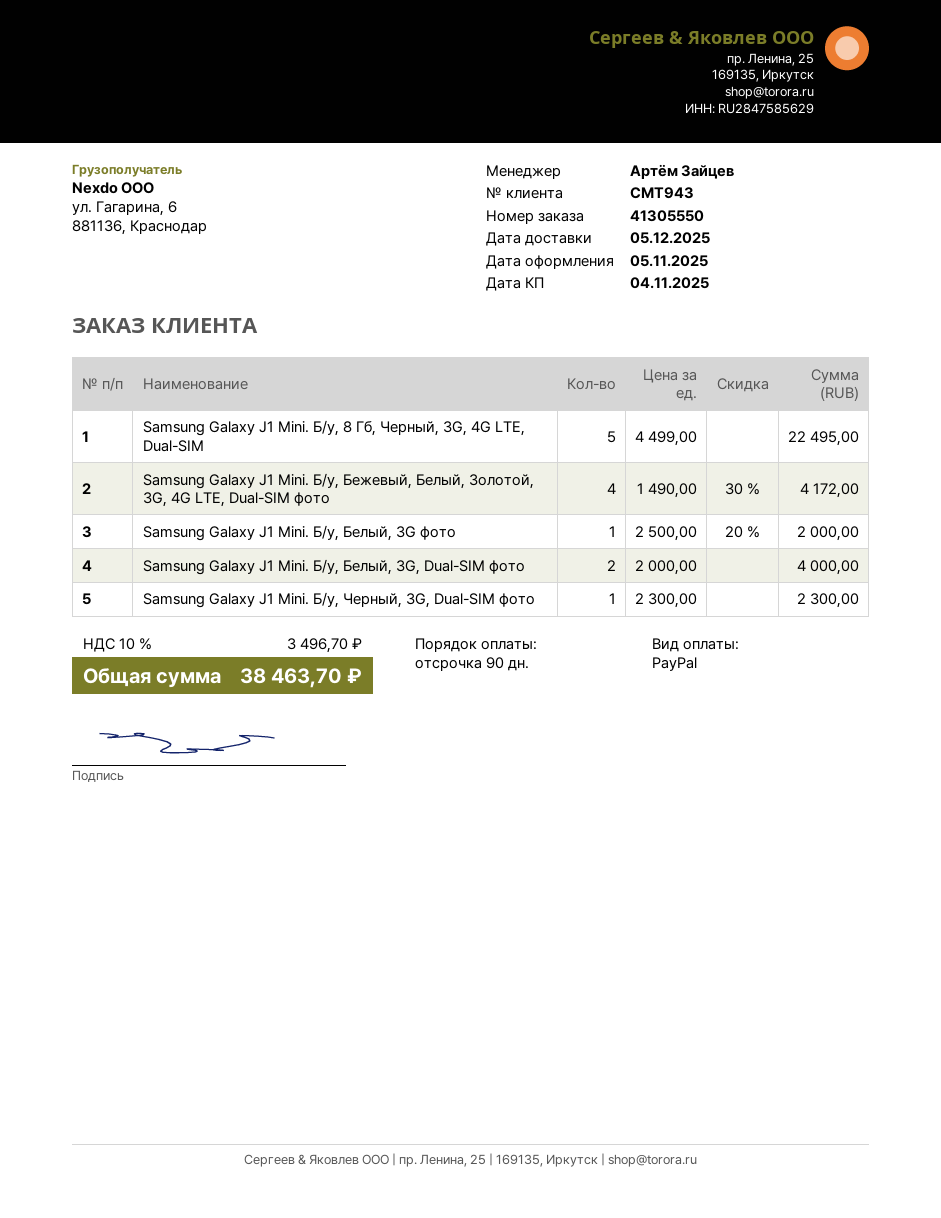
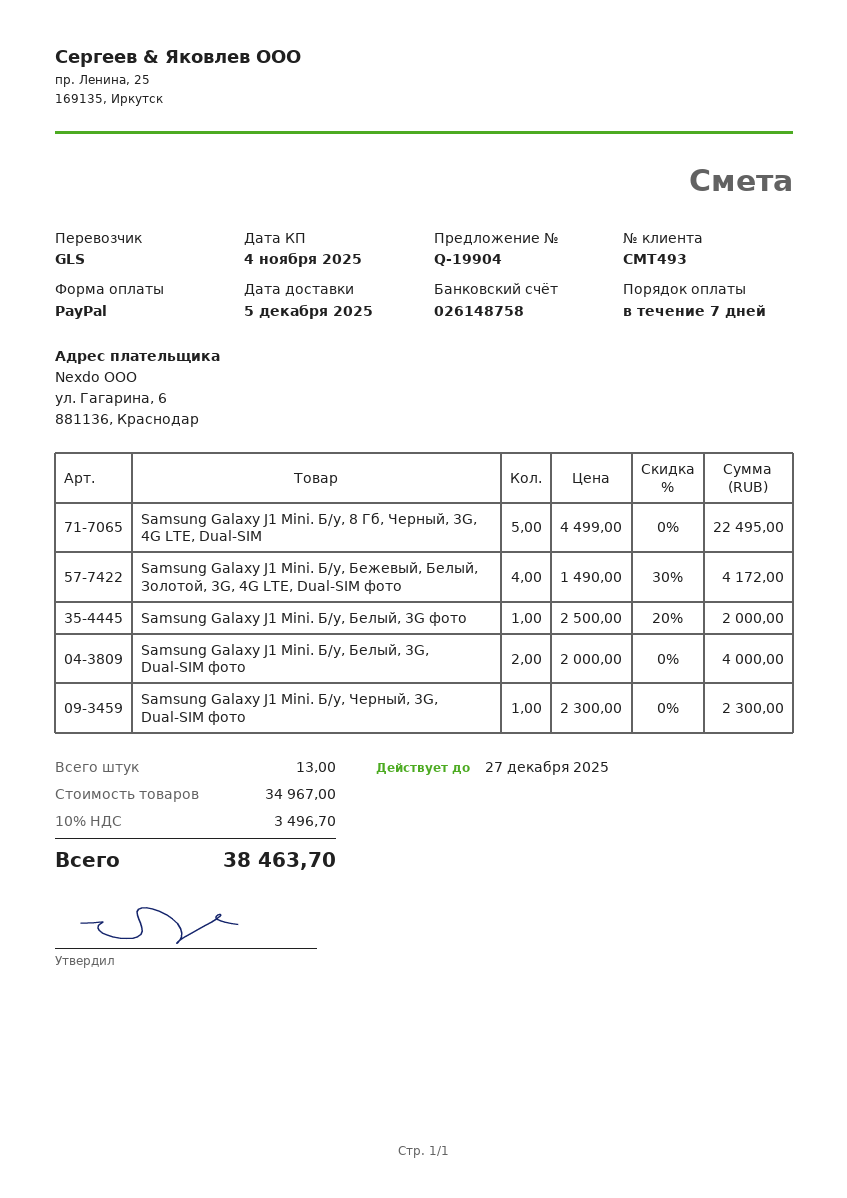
payment terms: 90 days -> 7 days
customer number: CMT943 -> CMT493

